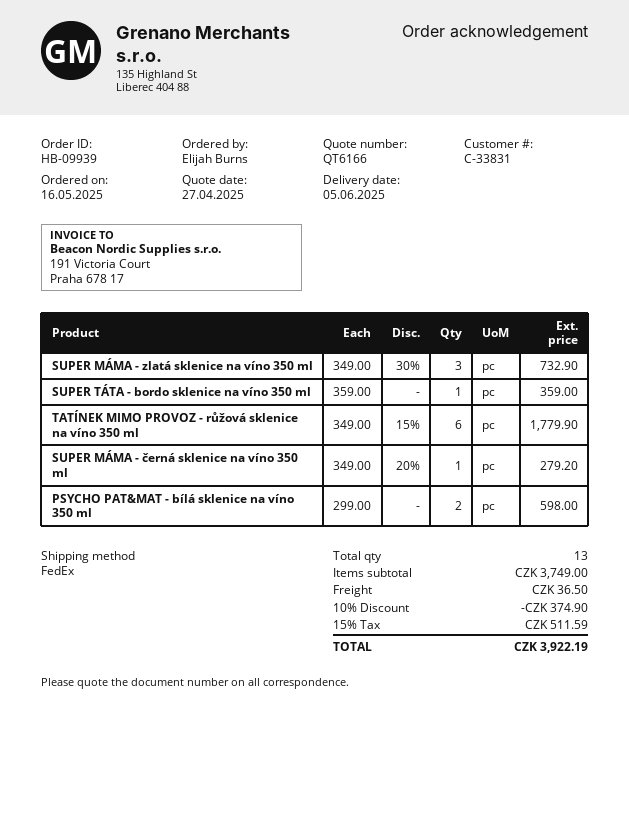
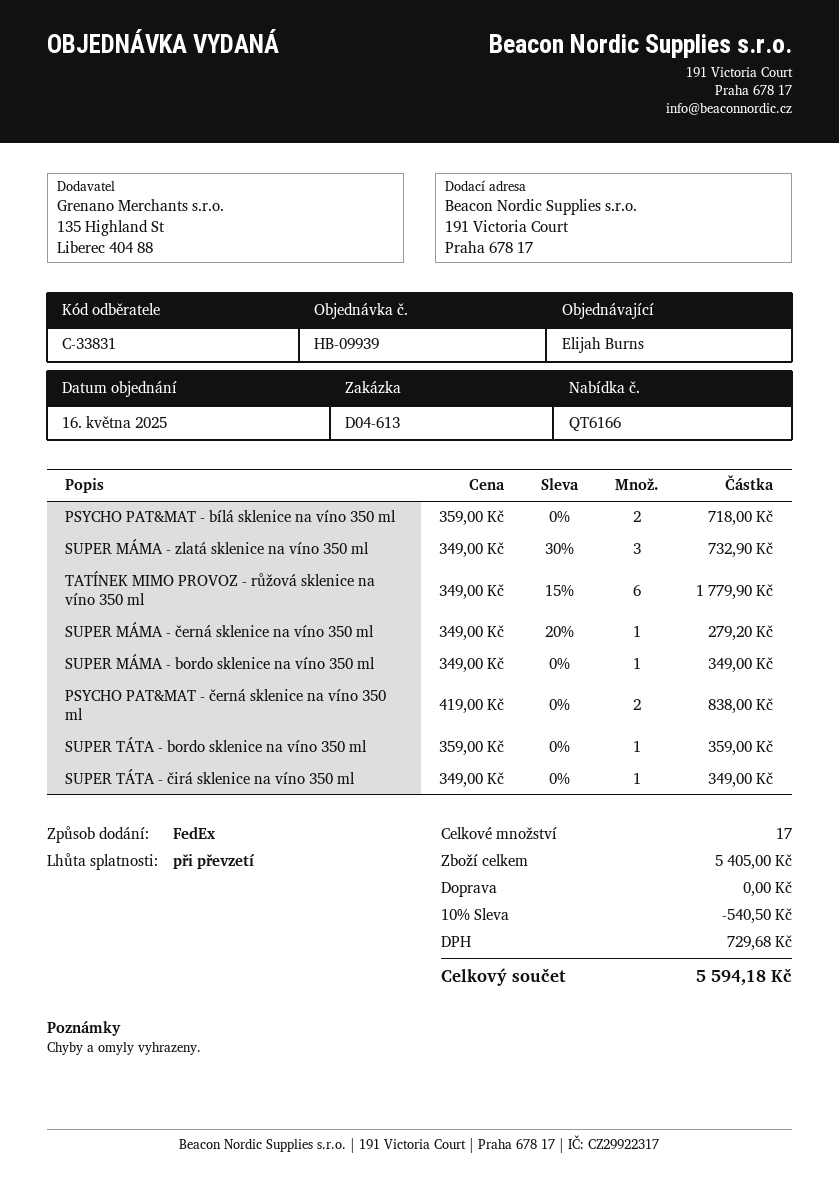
PSYCHO PAT&MAT - bílá sklenice na víno 350 ml: 2 x 299.00 = 598.00 -> 2 x 359.00 = 718.00
SUPER MÁMA - bordo sklenice na víno 350 ml: none -> 1 x 349.00 = 349.00
PSYCHO PAT&MAT - černá sklenice na víno 350 ml: none -> 2 x 419.00 = 838.00
SUPER TÁTA - čirá sklenice na víno 350 ml: none -> 1 x 349.00 = 349.00
total quantity: 13 -> 17
subtotal: 3749.00 -> 5405.00
discount: 10% = 374.90 -> 10% = 540.50
shipping: 36.50 -> 0.00
tax: 511.59 -> 729.68
total: 3922.19 -> 5594.18

